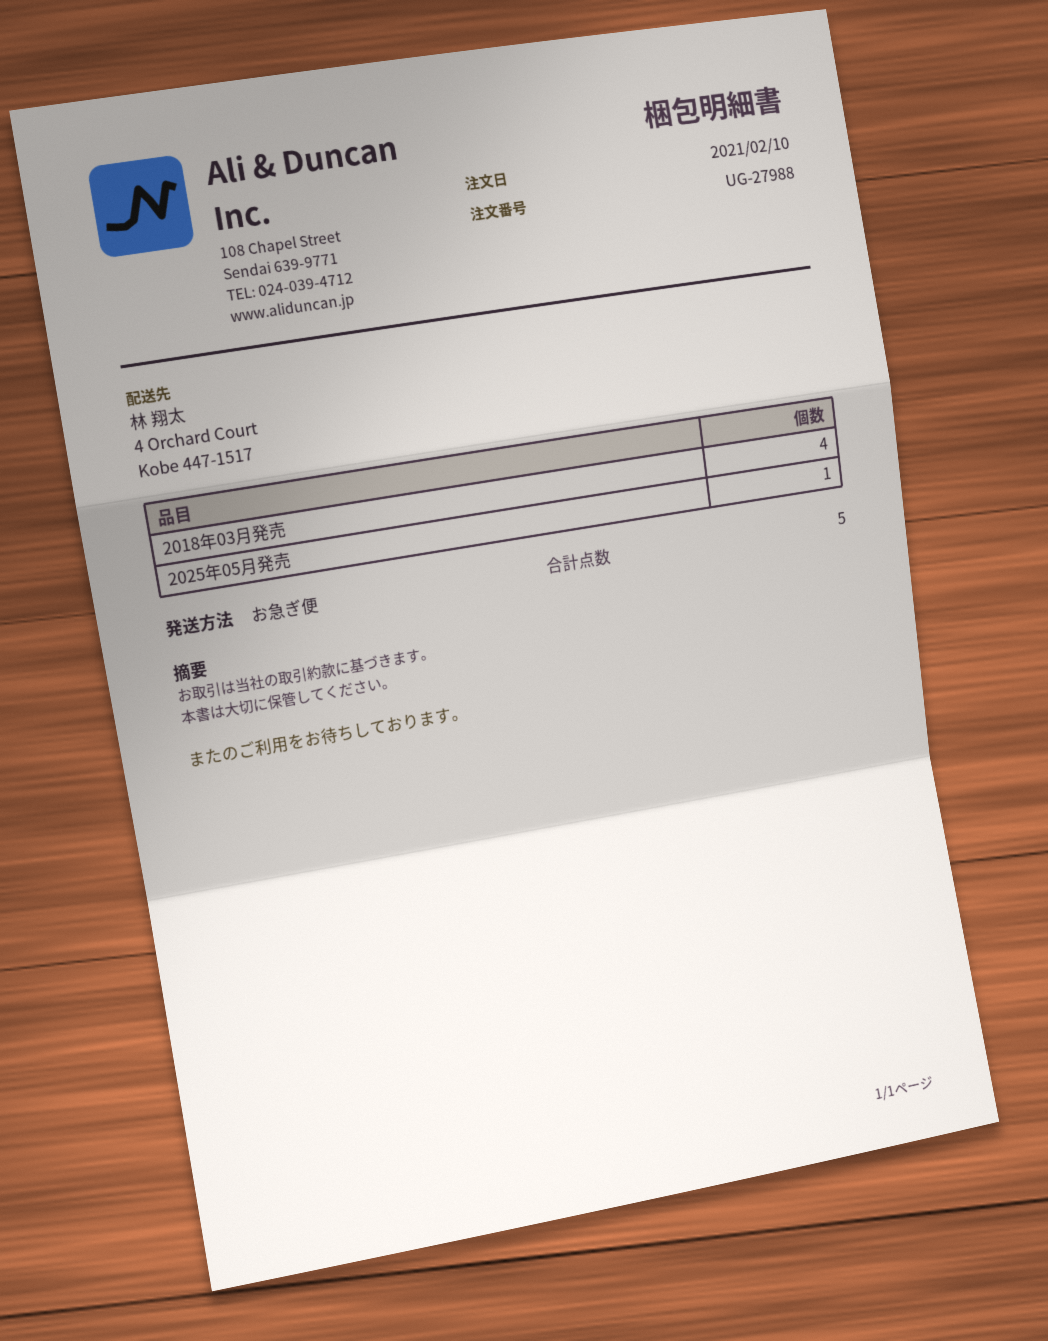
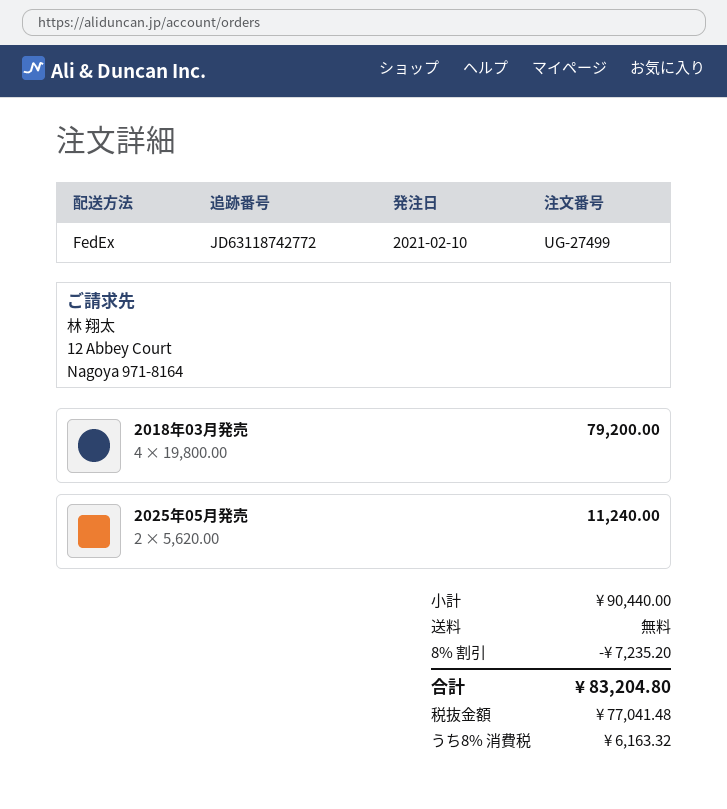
order number: UG-27988 -> UG-27499
shipping method: express -> FedEx
2025年05月発売: 1 -> 2

